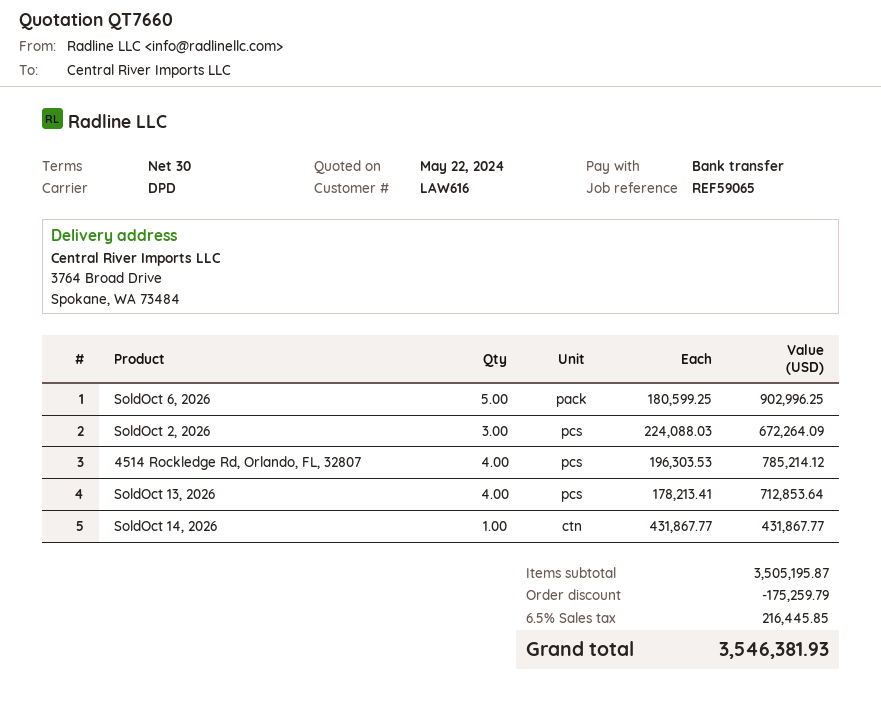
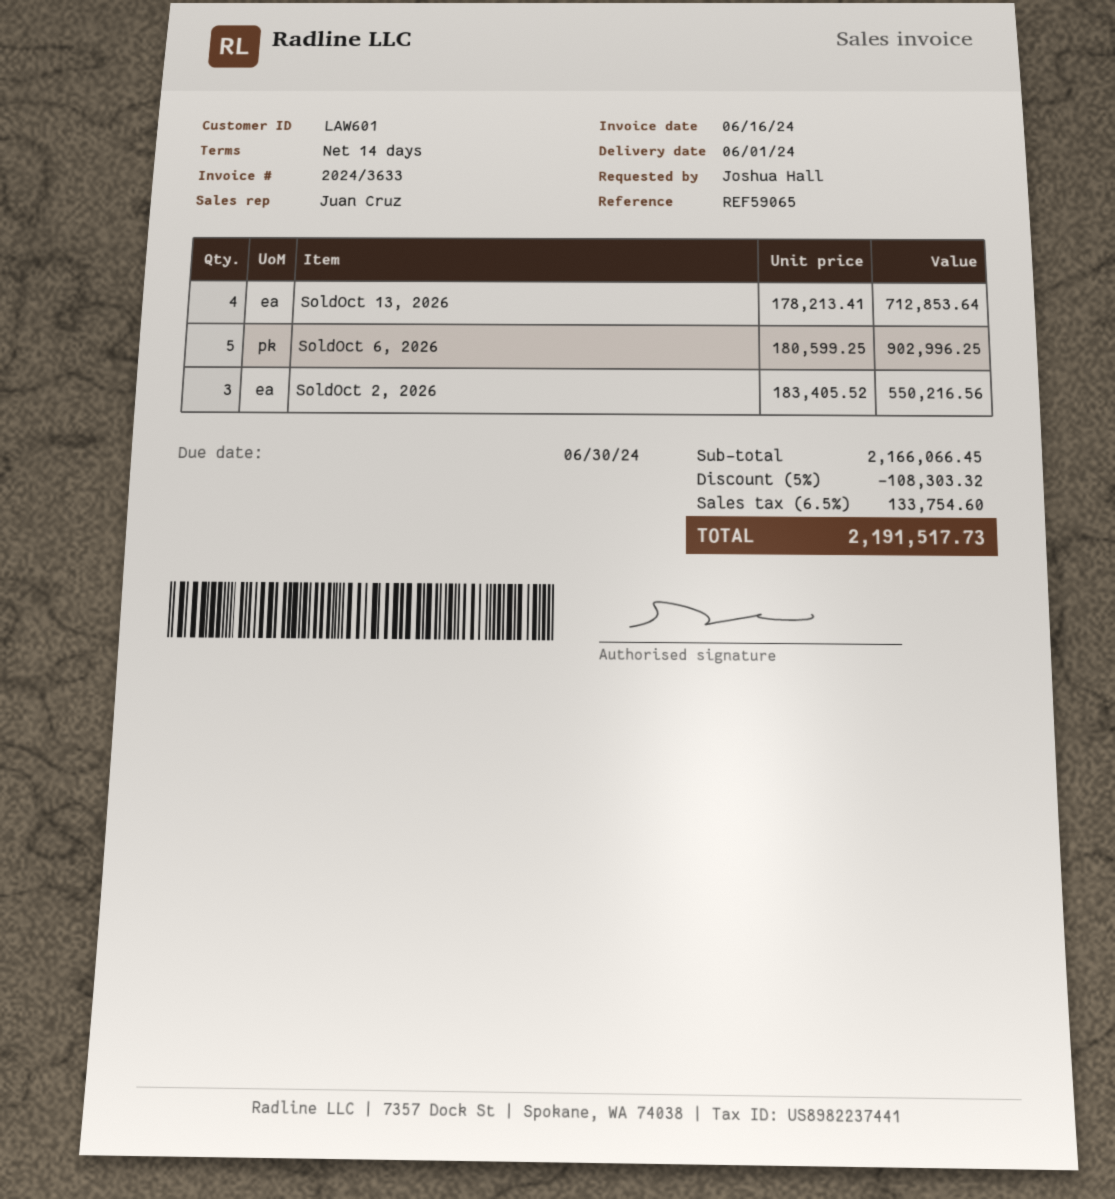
payment terms: 30 days -> 14 days
customer number: LAW616 -> LAW601
SoldOct 2, 2026: 3 x 224088.03 = 672264.09 -> 3 x 183405.52 = 550216.56
4514 Rockledge Rd, Orlando, FL, 32807: 4 x 196303.53 = 785214.12 -> none
SoldOct 14, 2026: 1 x 431867.77 = 431867.77 -> none
subtotal: 3505195.87 -> 2166066.45
discount: 175259.79 -> 108303.32
tax: 6.5% = 216445.85 -> 6.5% = 133754.60
total: 3546381.93 -> 2191517.73

